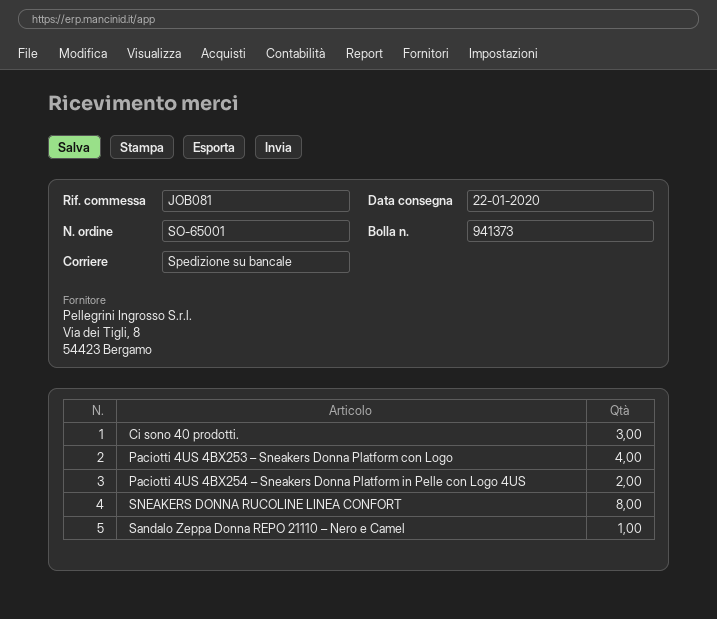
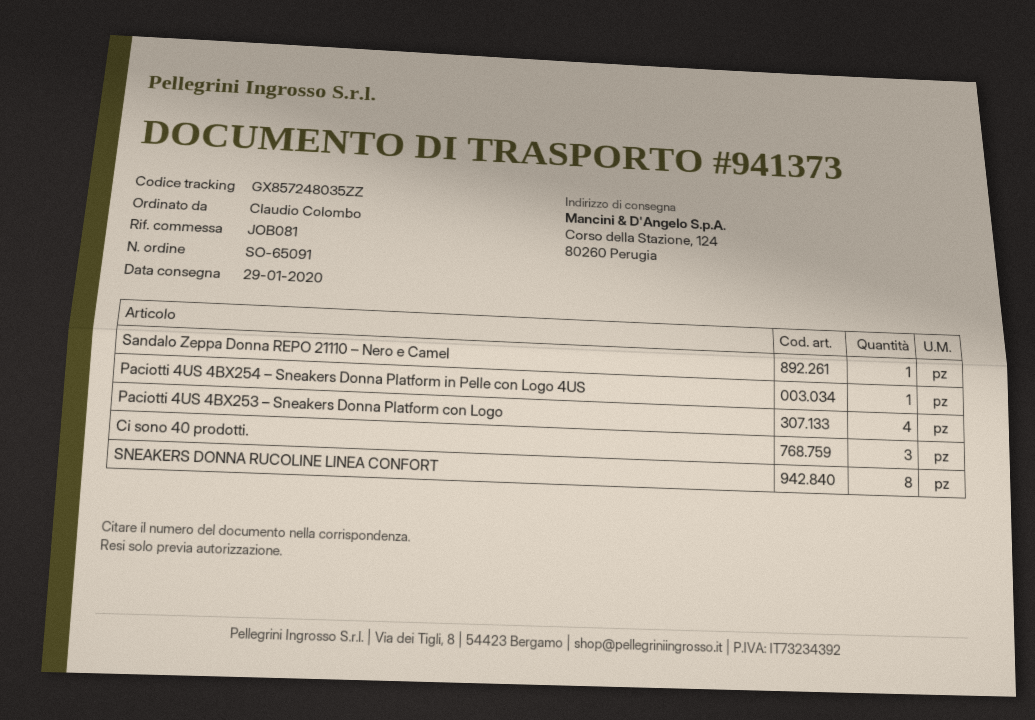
order number: SO-65001 -> SO-65091
delivery date: 2020-01-22 -> 2020-01-29
Paciotti 4US 4BX254 – Sneakers Donna Platform in Pelle con Logo 4US: 2 -> 1

